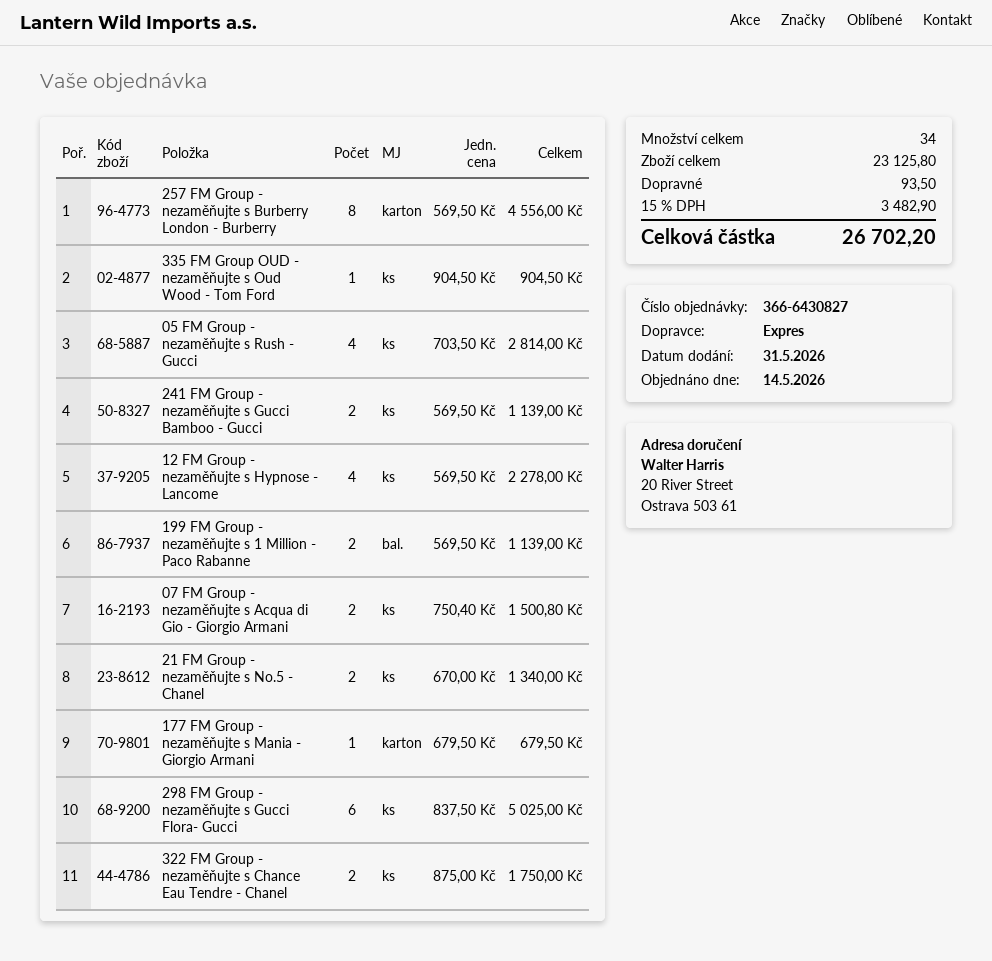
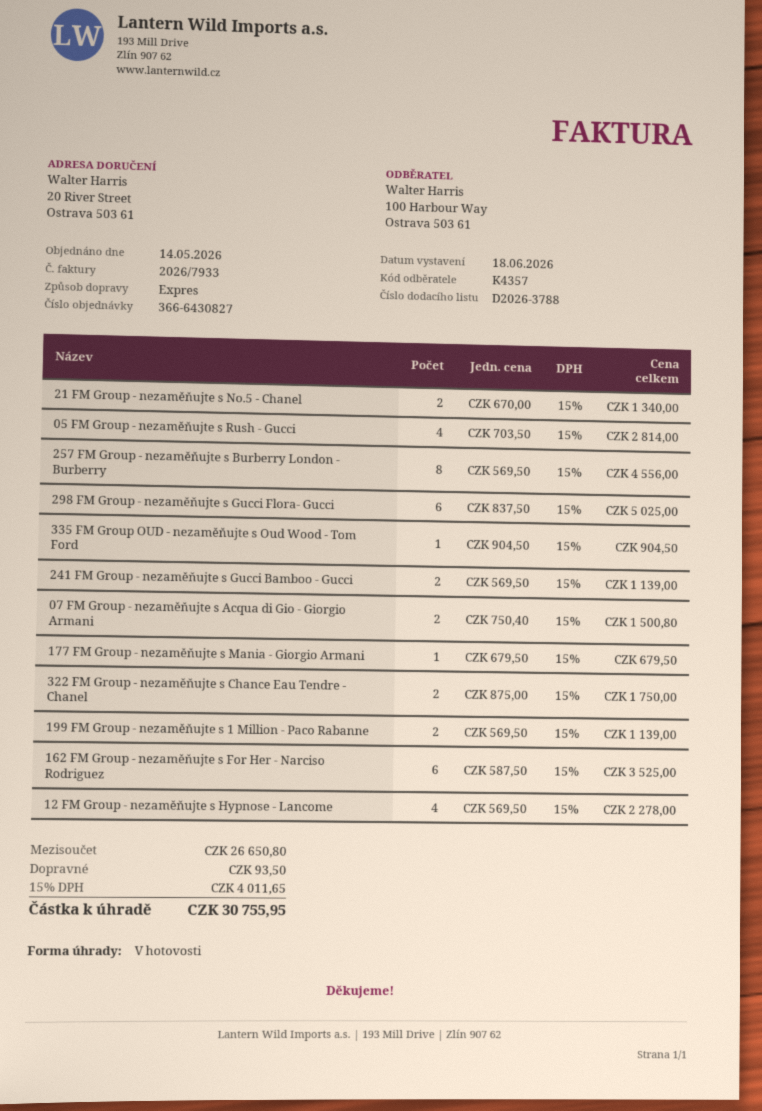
162 FM Group - nezaměňujte s For Her - Narciso Rodriguez: none -> 6 x 587.50 = 3525.00
subtotal: 23125.80 -> 26650.80
tax: 15% = 3482.90 -> 15% = 4011.65
total: 26702.20 -> 30755.95

